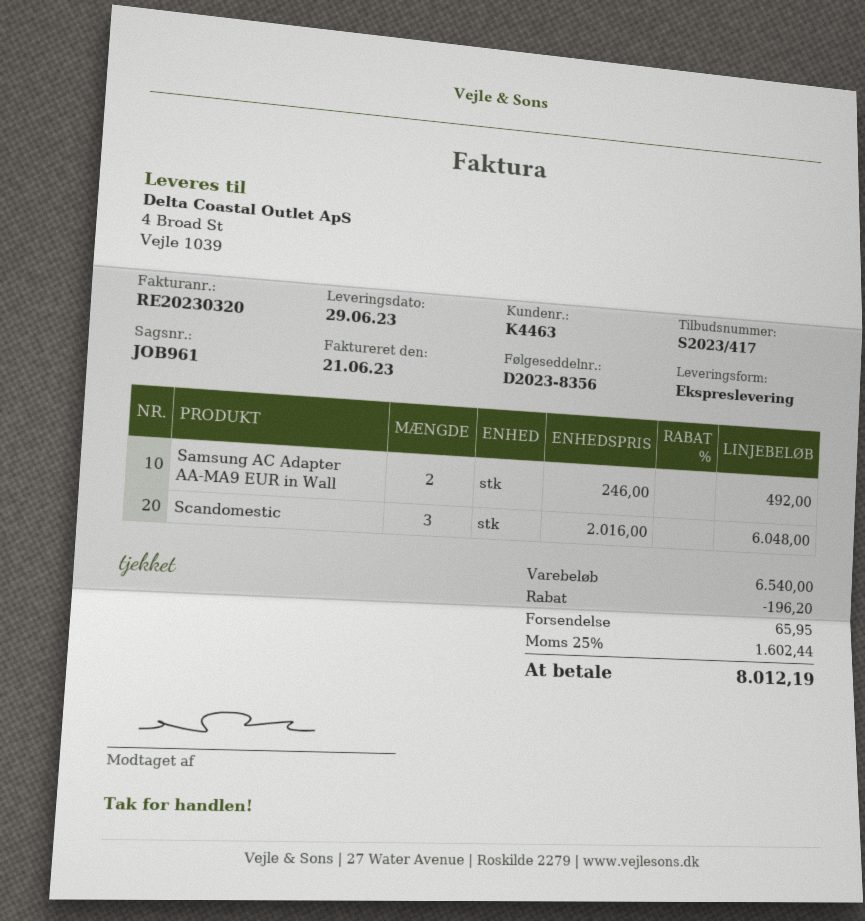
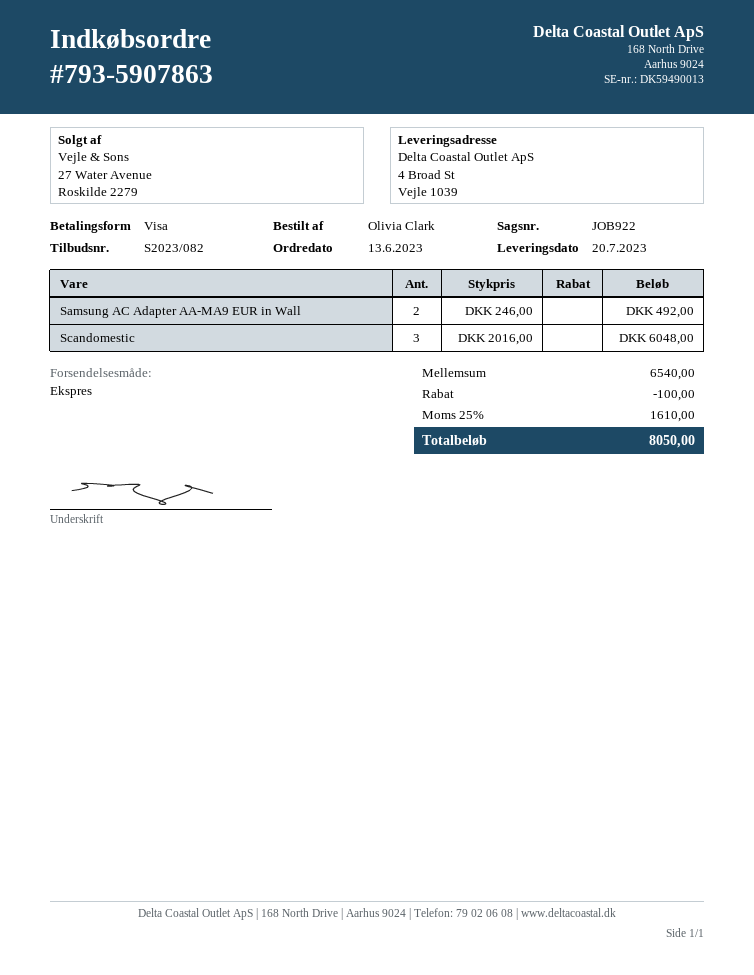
quote number: S2023/417 -> S2023/082
delivery date: 2023-06-29 -> 2023-07-20
reference: JOB961 -> JOB922
discount: 196.20 -> 100.00
shipping: 65.95 -> none
tax: 25% = 1602.44 -> 25% = 1610.00
total: 8012.19 -> 8050.00

